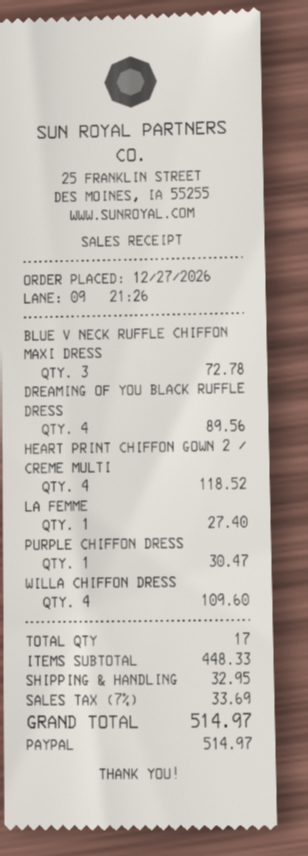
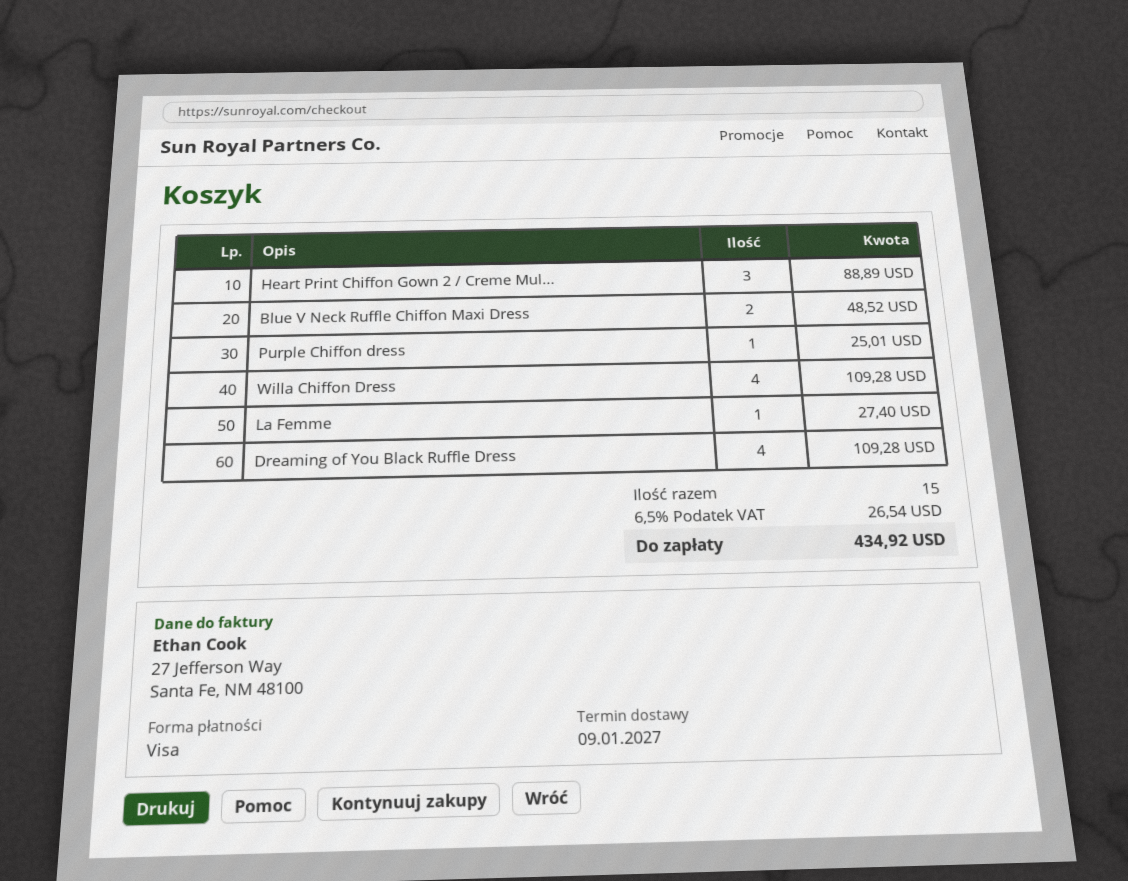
payment method: PayPal -> Visa
BLUE V NECK RUFFLE CHIFFON MAXI DRESS: 3 for 72.78 -> 2 for 48.52
DREAMING OF YOU BLACK RUFFLE DRESS: 4 for 89.56 -> 4 for 109.28
HEART PRINT CHIFFON GOWN 2 / CREME MULTI: 4 for 118.52 -> 3 for 88.89
PURPLE CHIFFON DRESS: 1 for 30.47 -> 1 for 25.01
WILLA CHIFFON DRESS: 4 for 109.60 -> 4 for 109.28
total quantity: 17 -> 15
shipping: 32.95 -> none
tax: 7% = 33.69 -> 6.5% = 26.54
total: 514.97 -> 434.92

